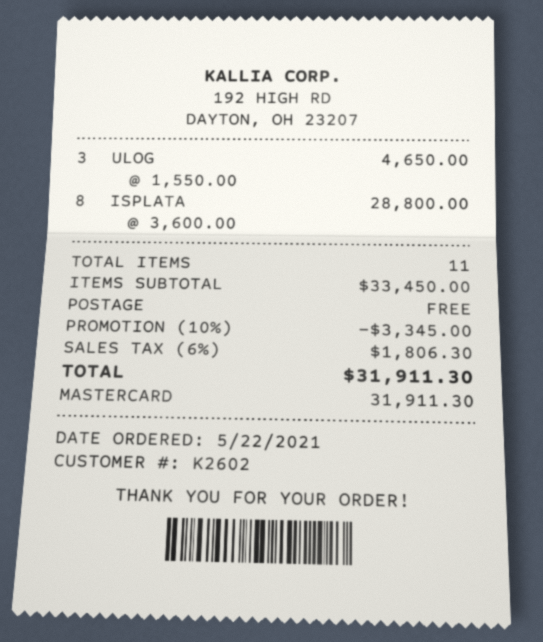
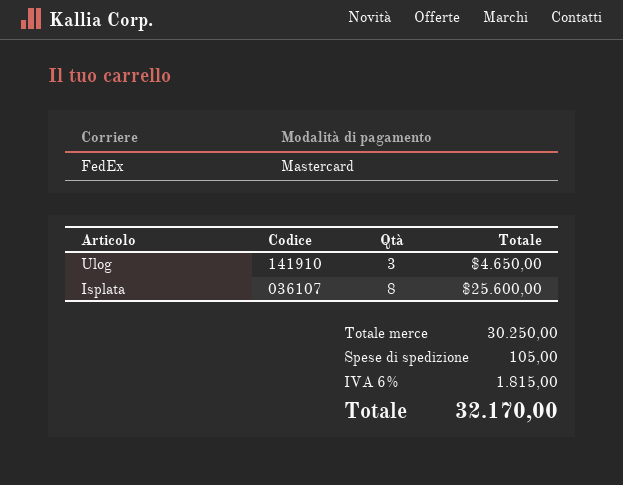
ISPLATA: 8 for 28800.00 -> 8 for 25600.00
subtotal: 33450.00 -> 30250.00
discount: 10% = 3345.00 -> none
shipping: 0.00 -> 105.00
tax: 6% = 1806.30 -> 6% = 1815.00
total: 31911.30 -> 32170.00

